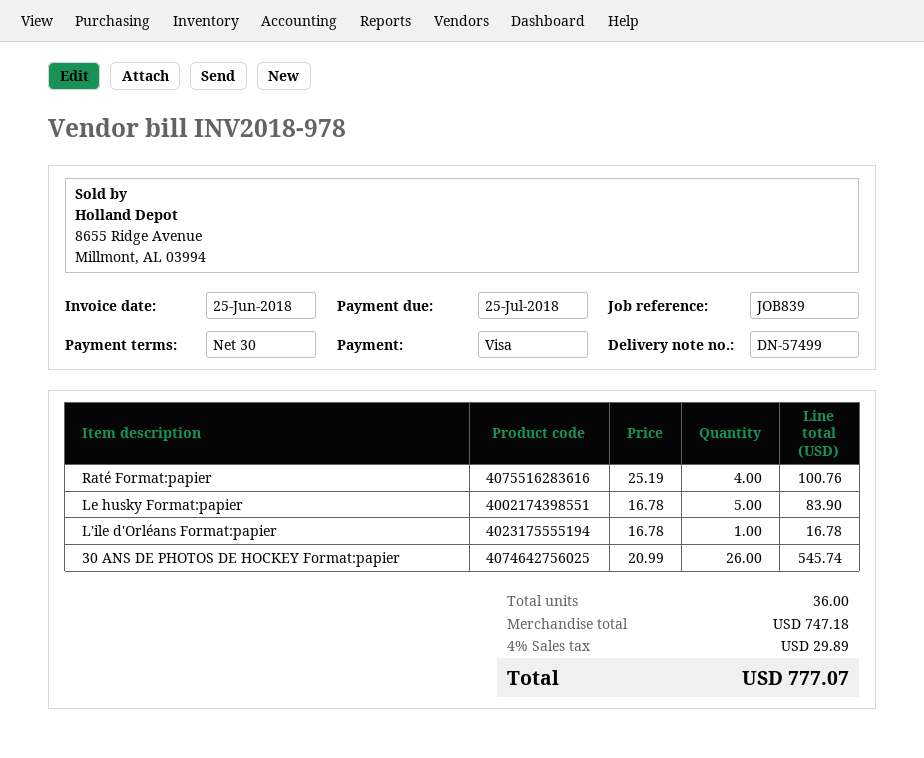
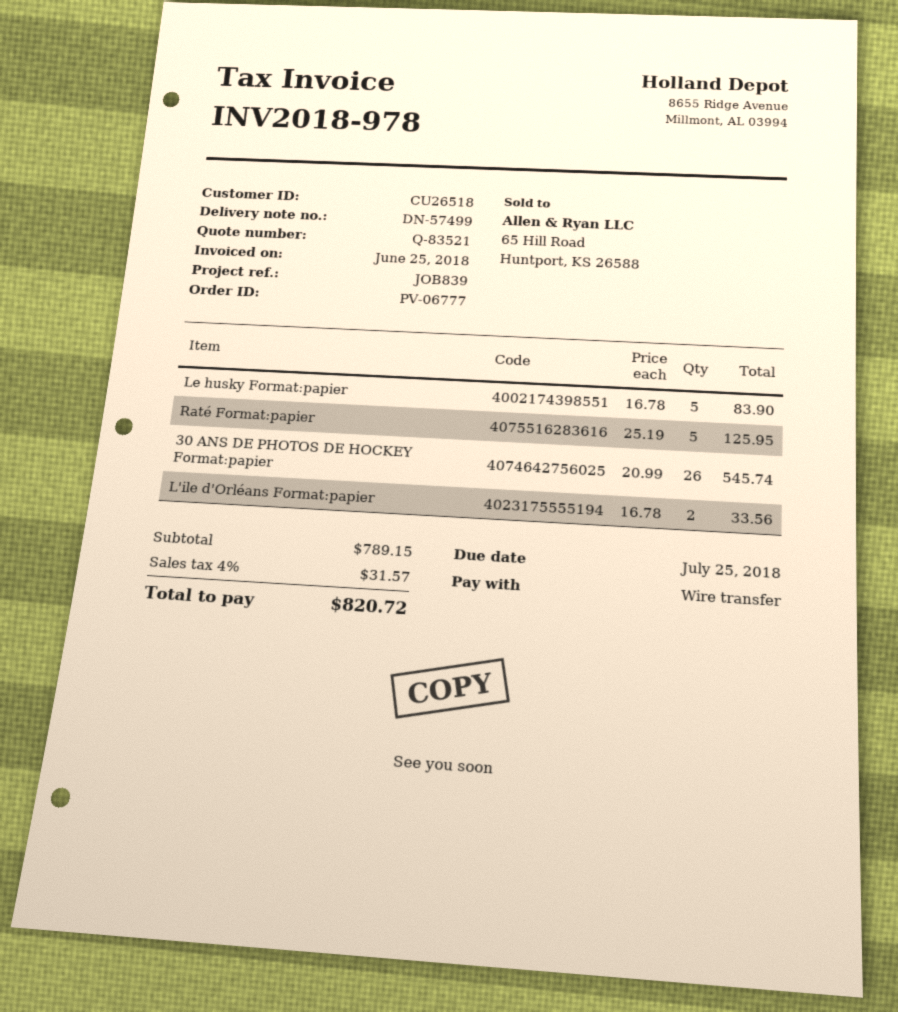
payment method: Visa -> bank transfer
Raté Format:papier: 4 x 25.19 = 100.76 -> 5 x 25.19 = 125.95
L'ile d'Orléans Format:papier: 1 x 16.78 = 16.78 -> 2 x 16.78 = 33.56
subtotal: 747.18 -> 789.15
tax: 4% = 29.89 -> 4% = 31.57
total: 777.07 -> 820.72

